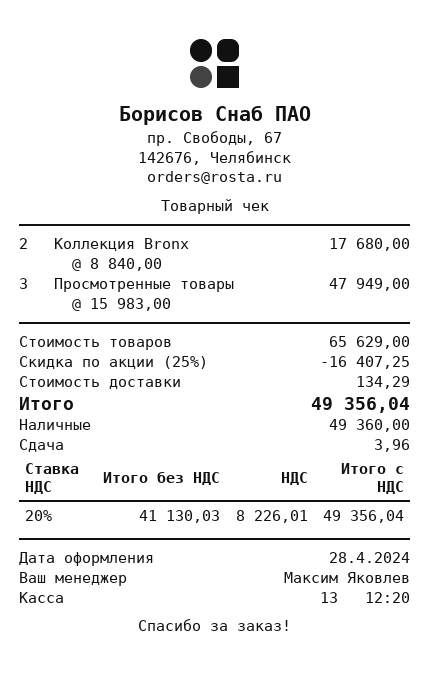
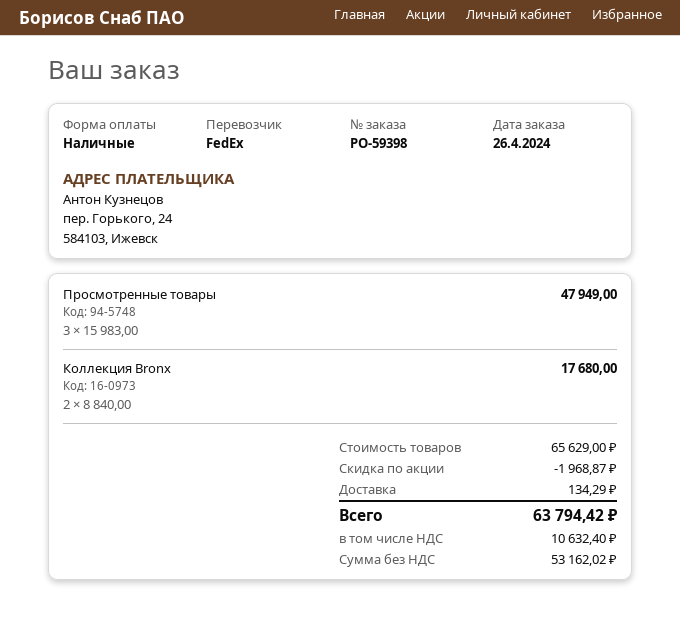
order date: 2024-04-28 -> 2024-04-26
discount: 16407.25 -> 1968.87
net: 41130.03 -> 53162.02
tax: 8226.01 -> 10632.40
total: 49356.04 -> 63794.42

